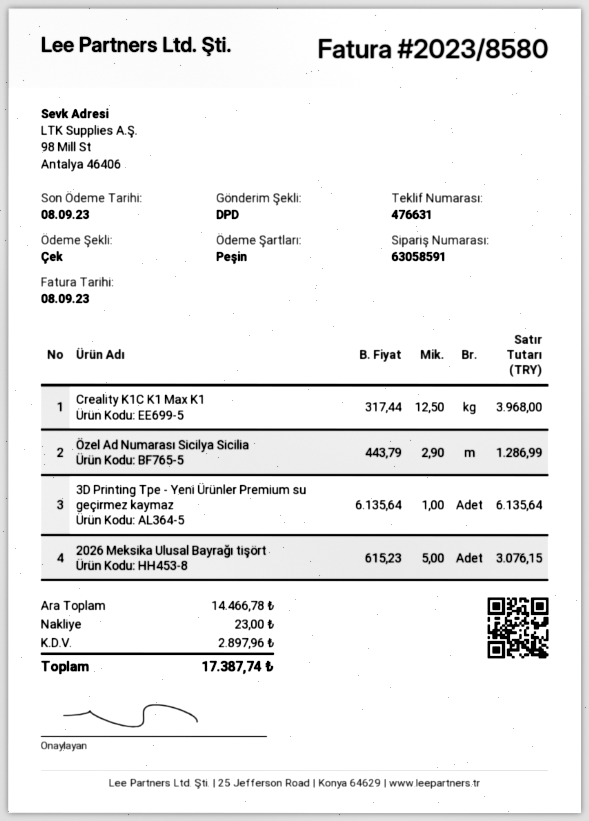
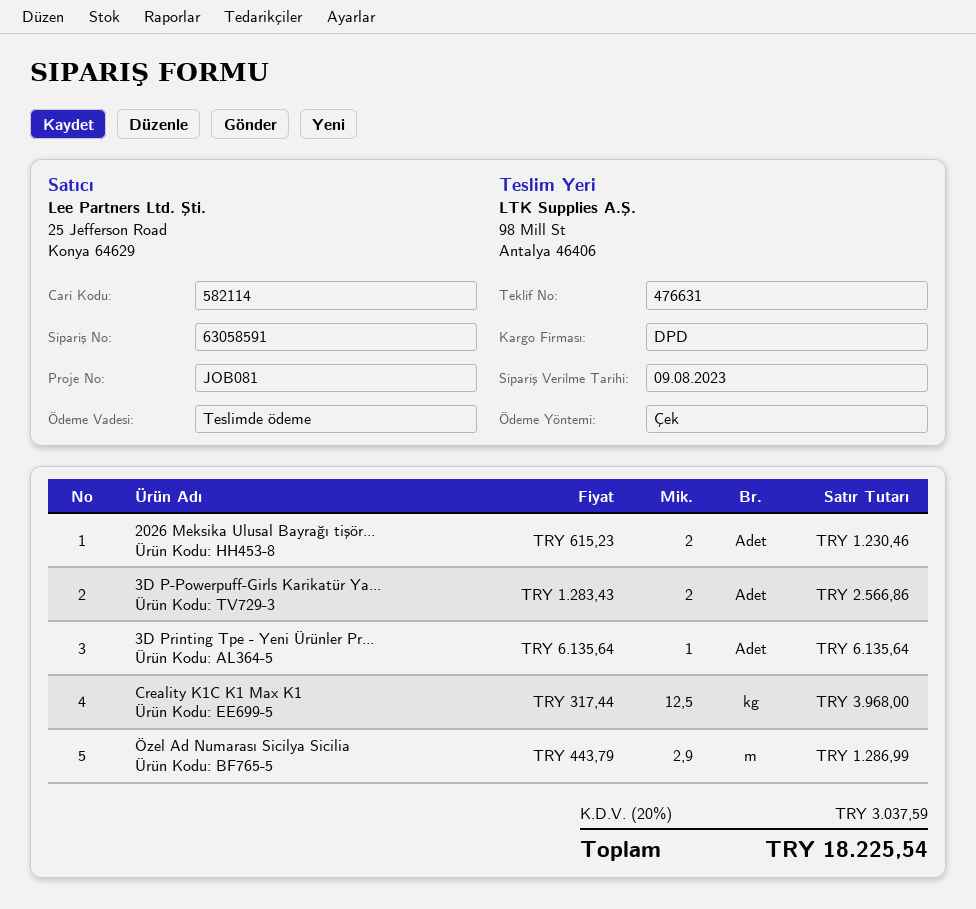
2026 Meksika Ulusal Bayrağı tişört: 5 x 615.23 = 3076.15 -> 2 x 615.23 = 1230.46
3D P-Powerpuff-Girls Karikatür Ya...: none -> 2 x 1283.43 = 2566.86
shipping: 23.00 -> none
tax: 2897.96 -> 3037.59
total: 17387.74 -> 18225.54

